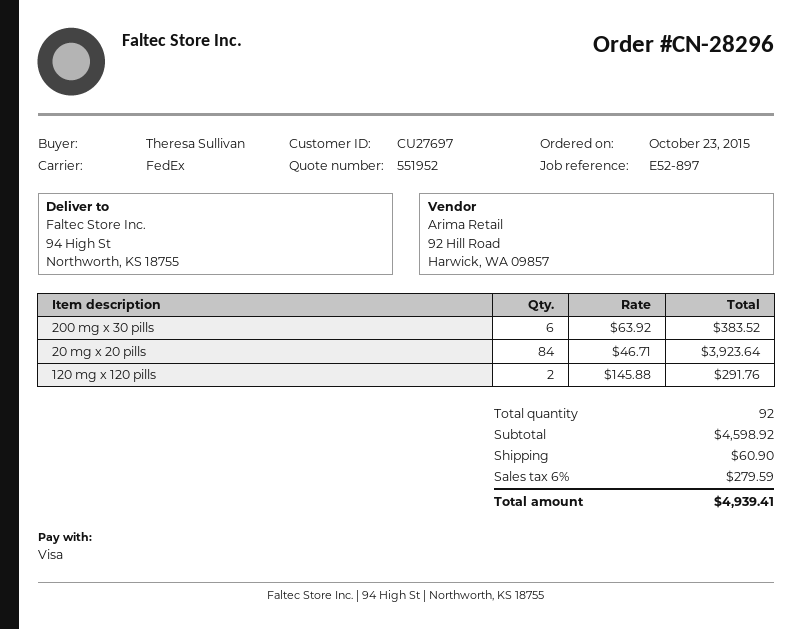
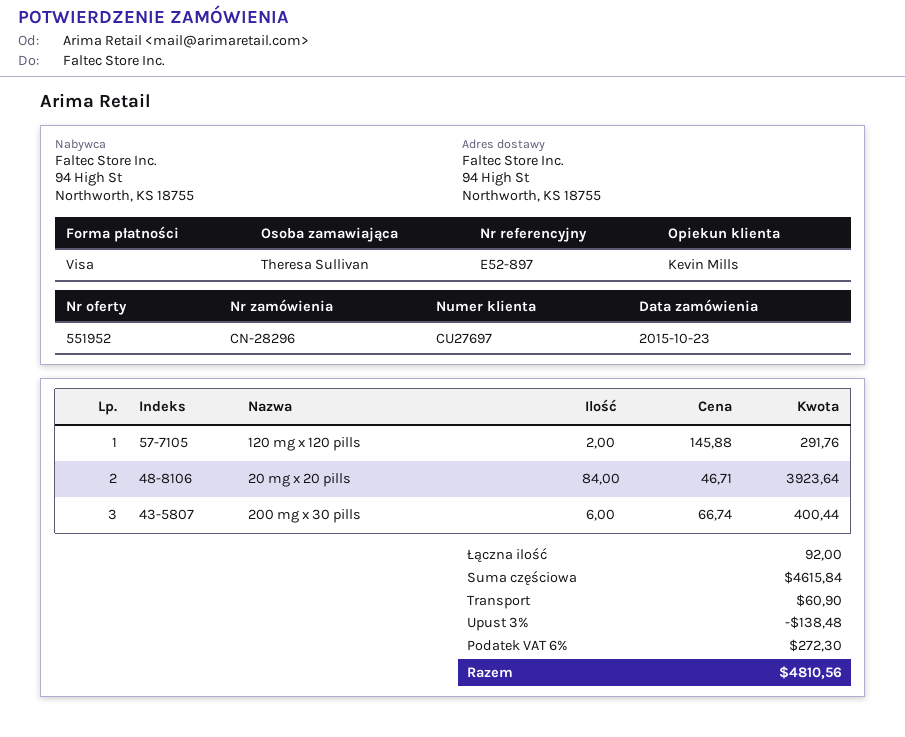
200 mg x 30 pills: 6 x 63.92 = 383.52 -> 6 x 66.74 = 400.44
subtotal: 4598.92 -> 4615.84
discount: none -> 3% = 138.48
tax: 6% = 279.59 -> 6% = 272.30
total: 4939.41 -> 4810.56

